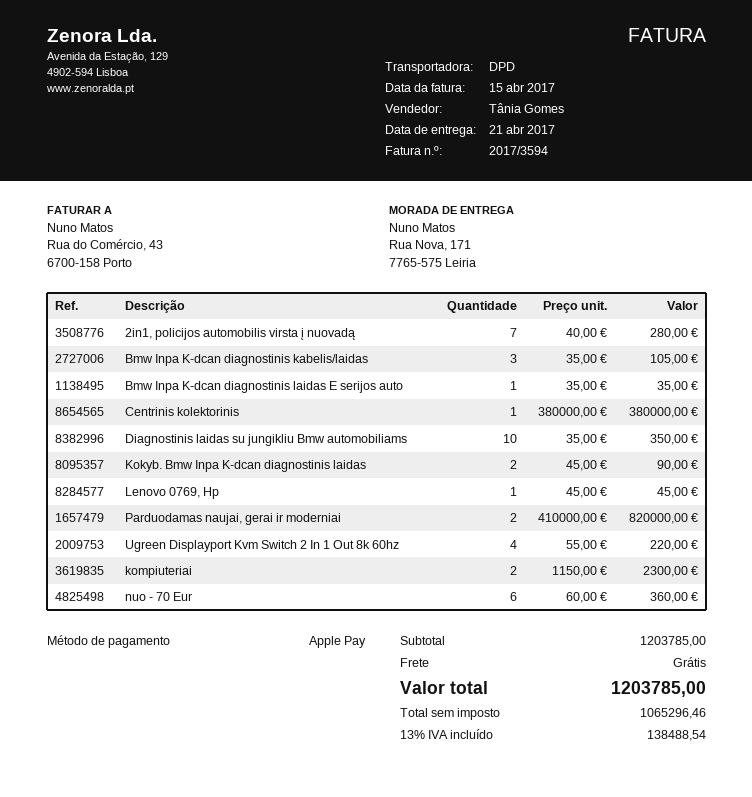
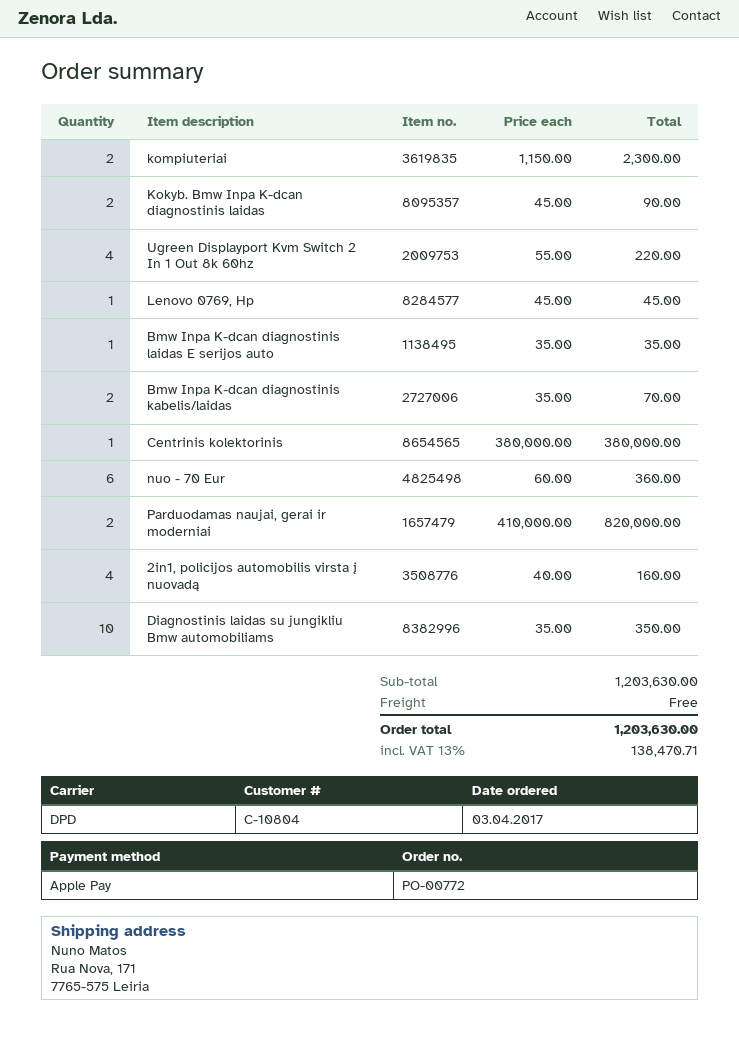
2in1, policijos automobilis virsta į nuovadą: 7 x 40.00 = 280.00 -> 4 x 40.00 = 160.00
Bmw Inpa K-dcan diagnostinis kabelis/laidas: 3 x 35.00 = 105.00 -> 2 x 35.00 = 70.00
subtotal: 1203785.00 -> 1203630.00
tax: 13% = 138488.54 -> 13% = 138470.71
total: 1203785.00 -> 1203630.00

